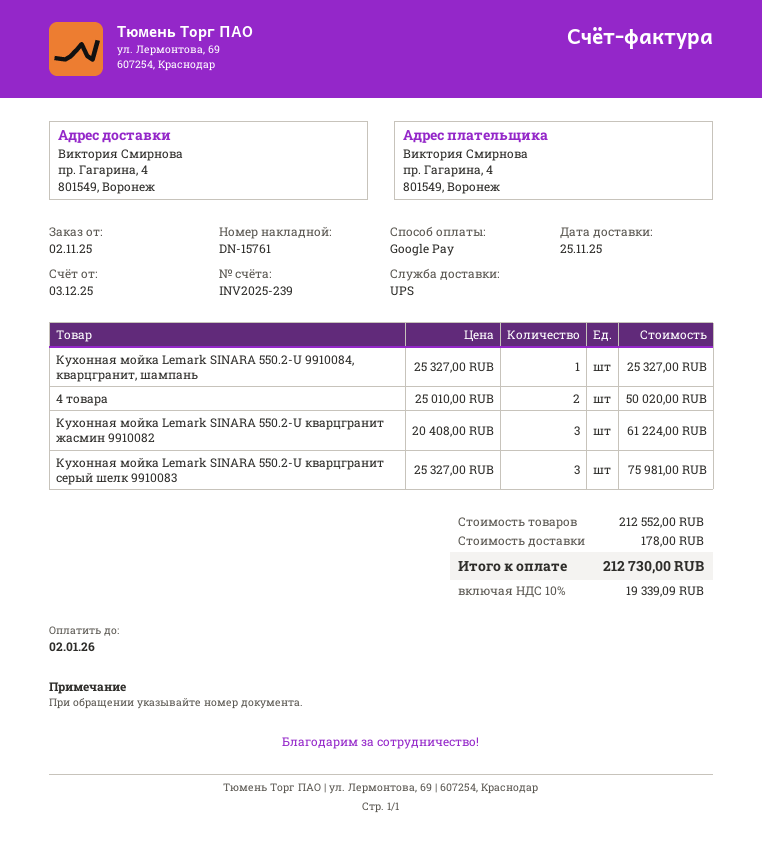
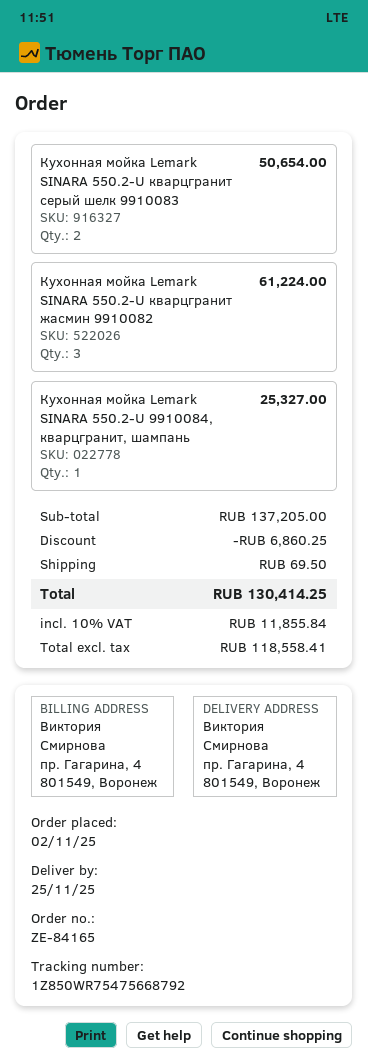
4 товара: 2 for 50020.00 -> none
Кухонная мойка Lemark SINARA 550.2-U кварцгранит серый шелк 9910083: 3 for 75981.00 -> 2 for 50654.00
subtotal: 212552.00 -> 137205.00
discount: none -> 6860.25
shipping: 178.00 -> 69.50
tax: 10% = 19339.09 -> 10% = 11855.84
total: 212730.00 -> 130414.25

